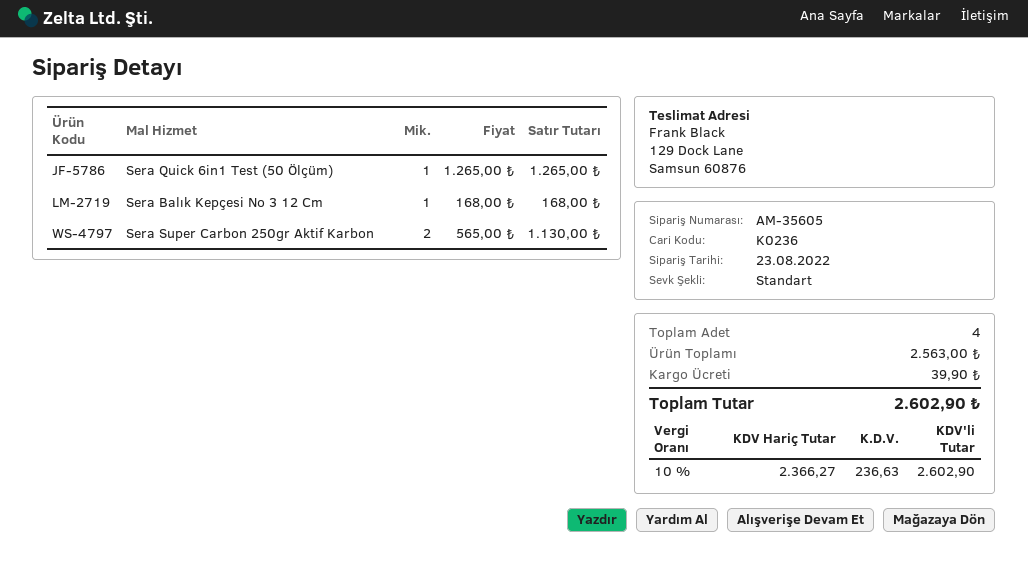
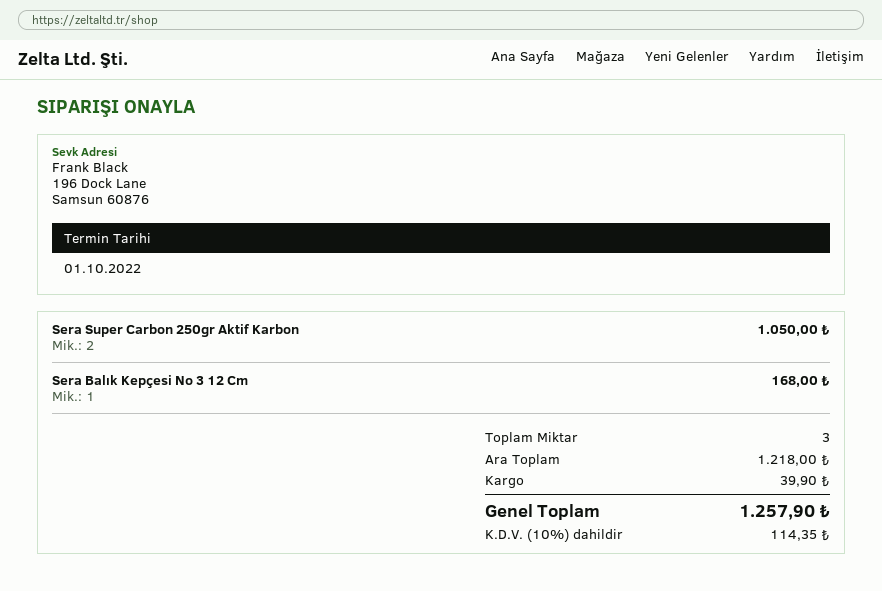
ship to: 129 Dock Lane, Samsun 60876 -> 196 Dock Lane, Samsun 60876
Sera Quick 6in1 Test (50 Ölçüm): 1 for 1265.00 -> none
Sera Super Carbon 250gr Aktif Karbon: 2 for 1130.00 -> 2 for 1050.00
total quantity: 4 -> 3
subtotal: 2563.00 -> 1218.00
tax: 10% = 236.63 -> 10% = 114.35
total: 2602.90 -> 1257.90

